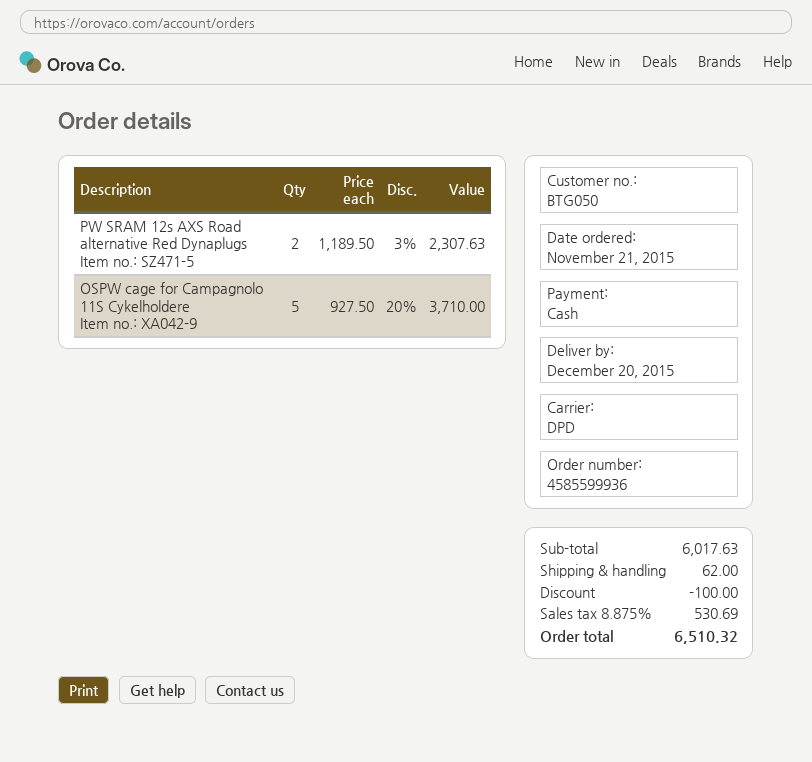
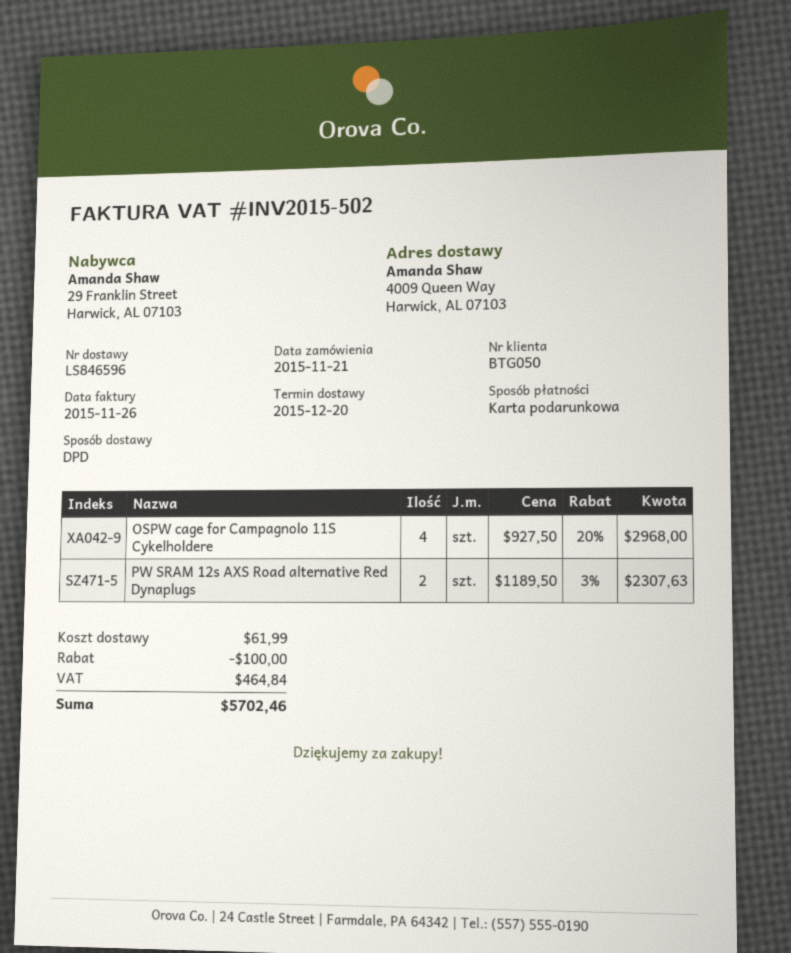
payment method: cash -> gift card
OSPW cage for Campagnolo 11S Cykelholdere: 5 x 927.50 - 20% = 3710.00 -> 4 x 927.50 - 20% = 2968.00
shipping: 62.00 -> 61.99
tax: 530.69 -> 464.84
total: 6510.32 -> 5702.46

